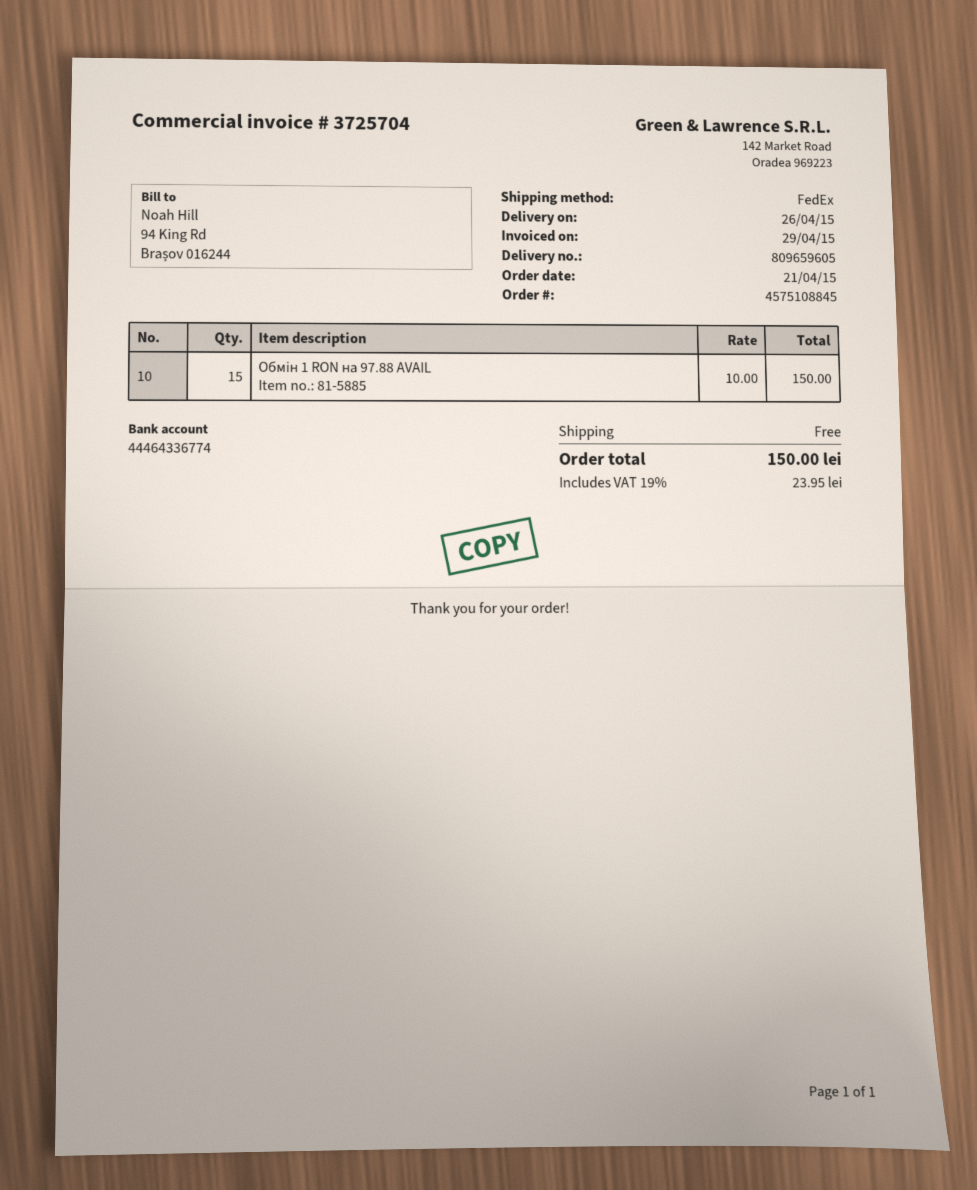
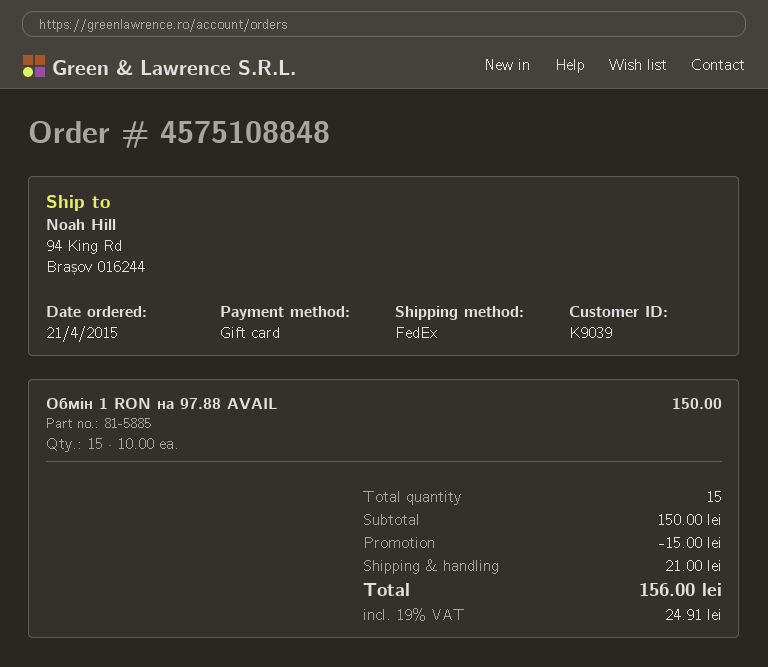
order number: 4575108845 -> 4575108848
discount: none -> 15.00
shipping: 0.00 -> 21.00
tax: 19% = 23.95 -> 19% = 24.91
total: 150.00 -> 156.00

